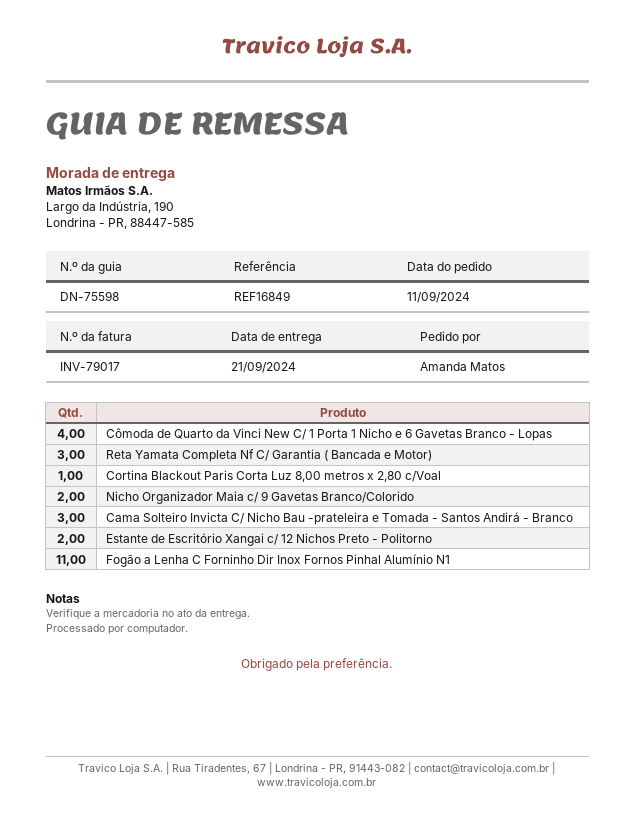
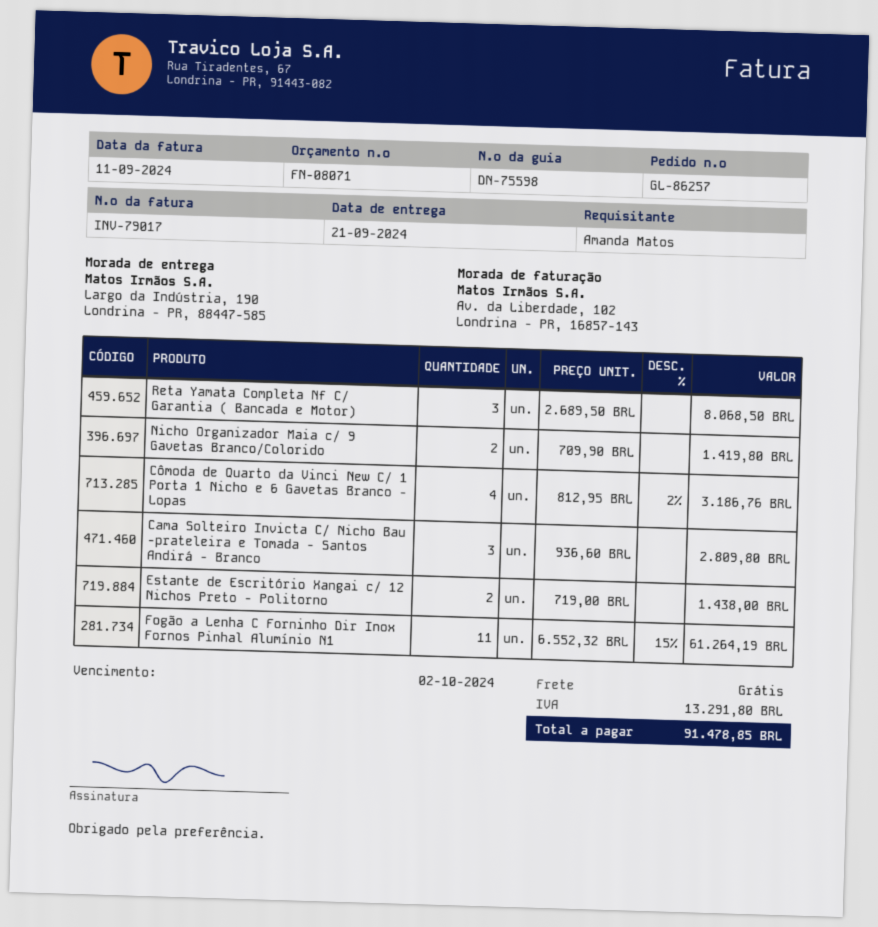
Cortina Blackout Paris Corta Luz 8,00 metros x 2,80 c/Voal: 1 -> none

